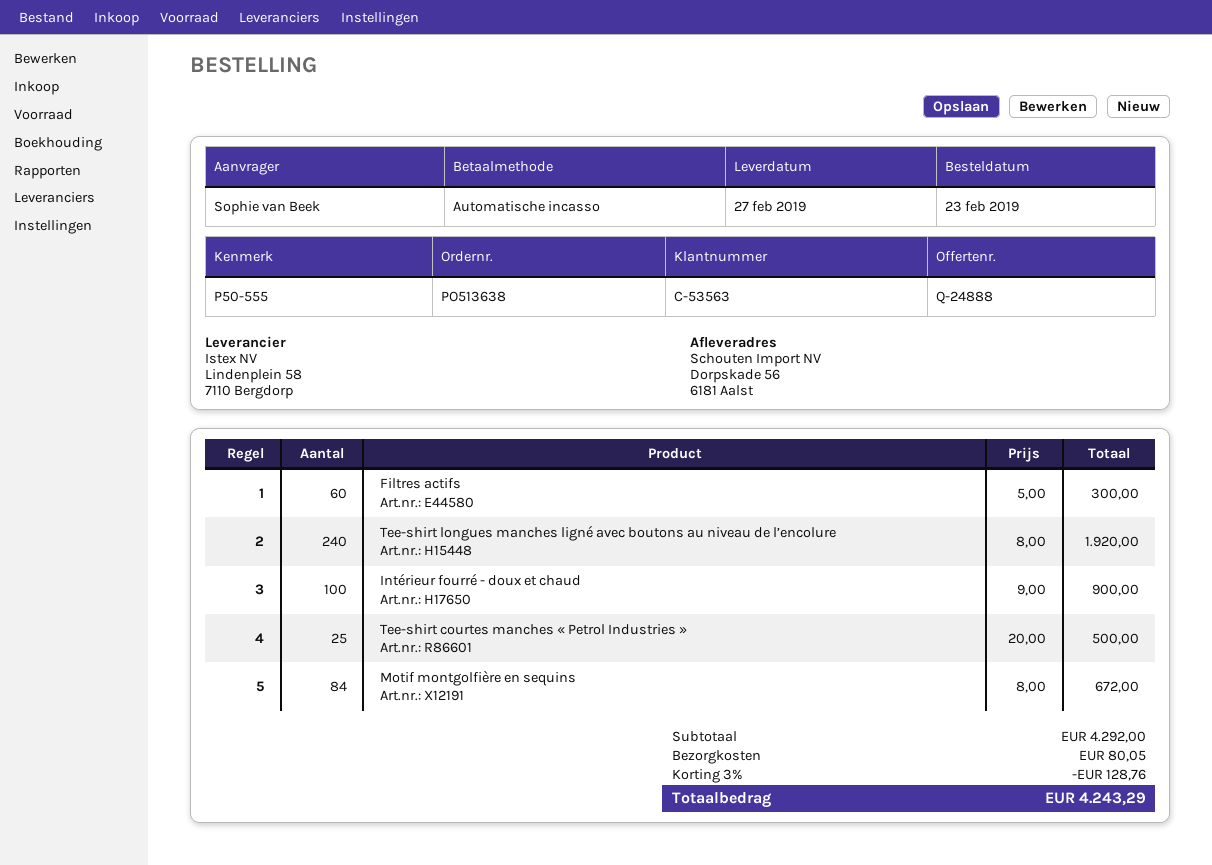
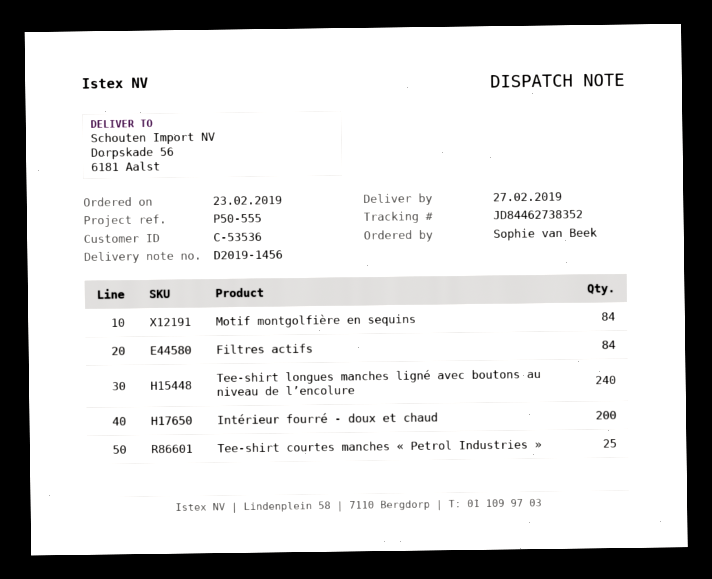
customer number: C-53563 -> C-53536
Filtres actifs: 60 -> 84
Intérieur fourré - doux et chaud: 100 -> 200

